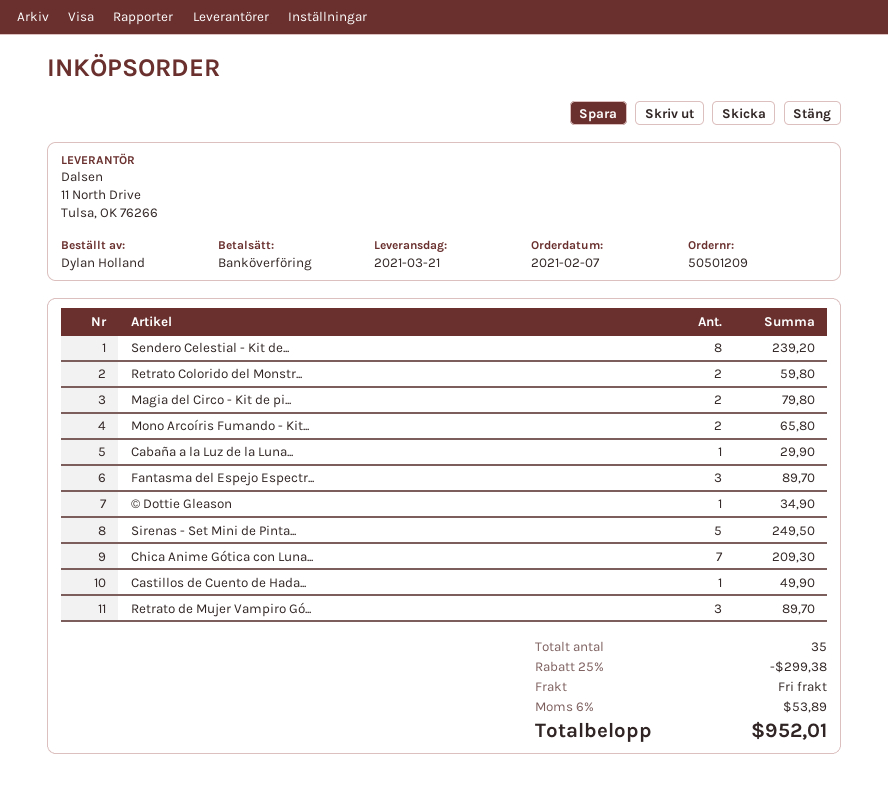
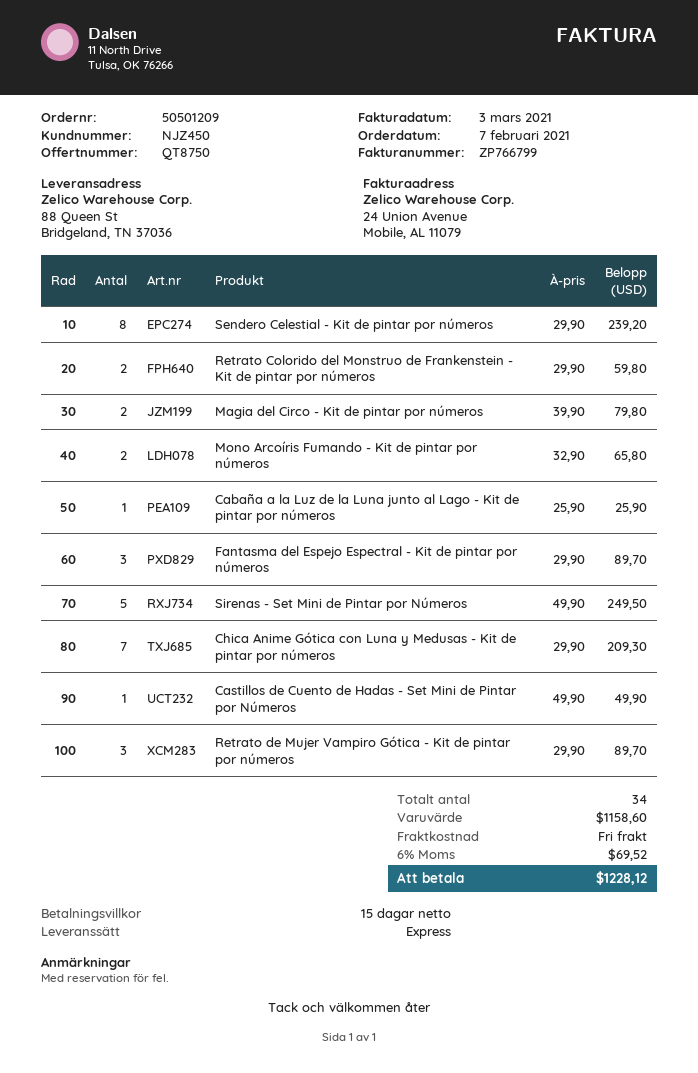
Cabaña a la Luz de la Luna...: 1 for 29.90 -> 1 for 25.90
© Dottie Gleason: 1 for 34.90 -> none
total quantity: 35 -> 34
discount: 25% = 299.38 -> none
tax: 6% = 53.89 -> 6% = 69.52
total: 952.01 -> 1228.12

